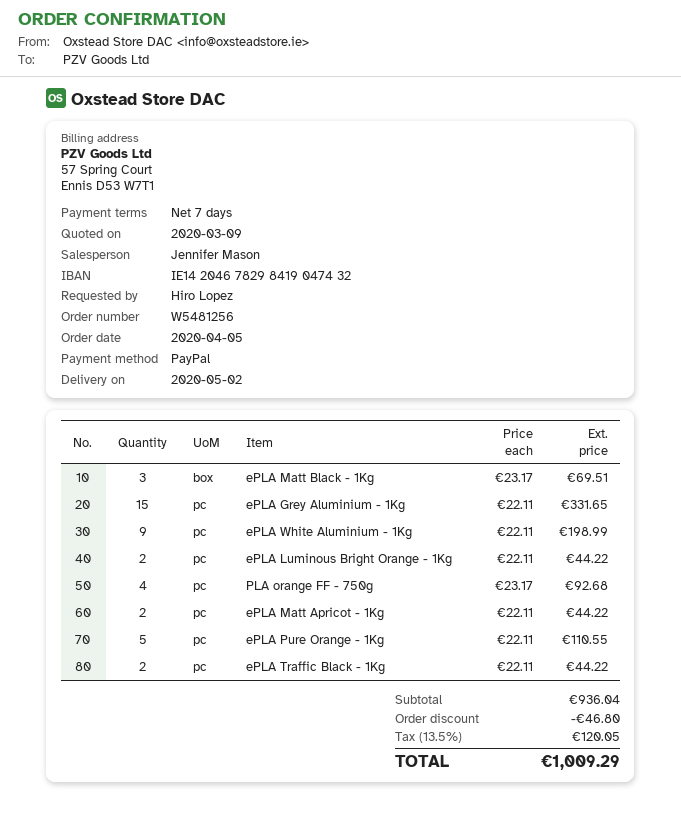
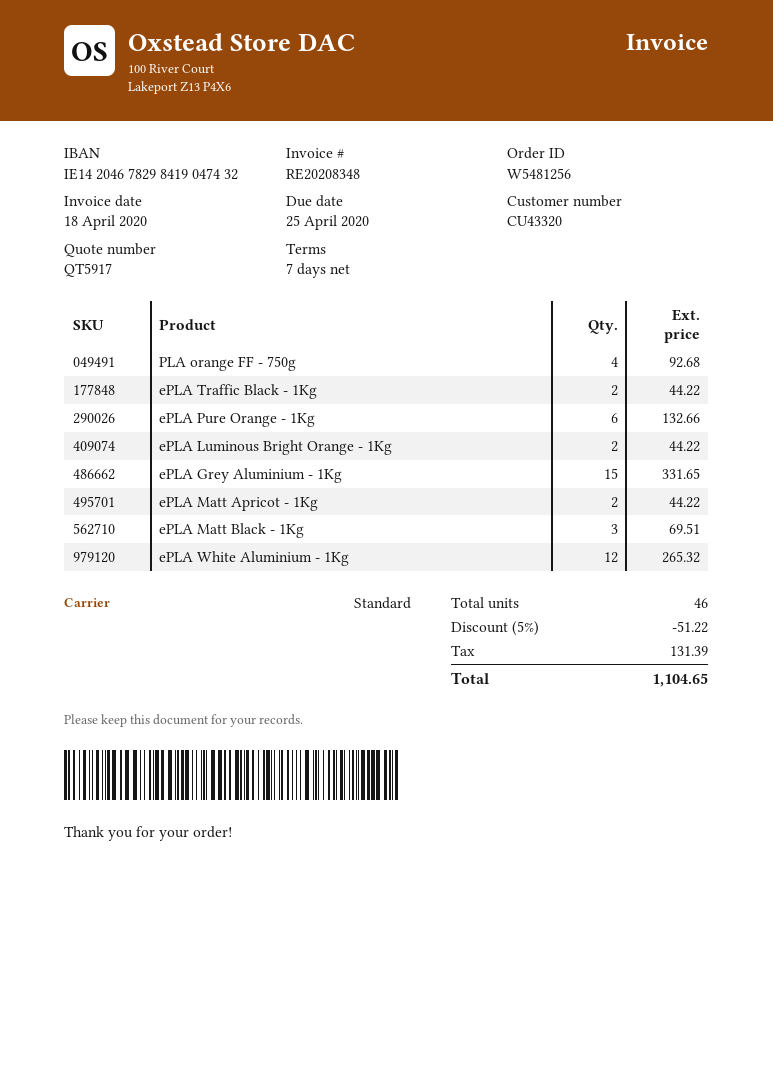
ePLA White Aluminium - 1Kg: 9 for 198.99 -> 12 for 265.32
ePLA Pure Orange - 1Kg: 5 for 110.55 -> 6 for 132.66
discount: 46.80 -> 51.22
tax: 120.05 -> 131.39
total: 1009.29 -> 1104.65

